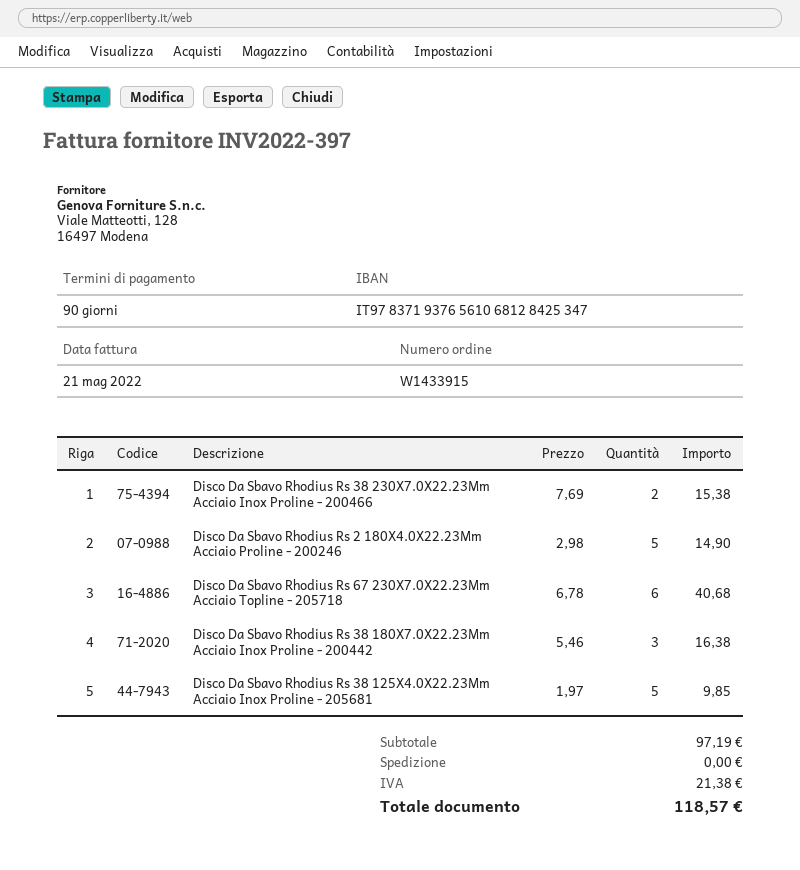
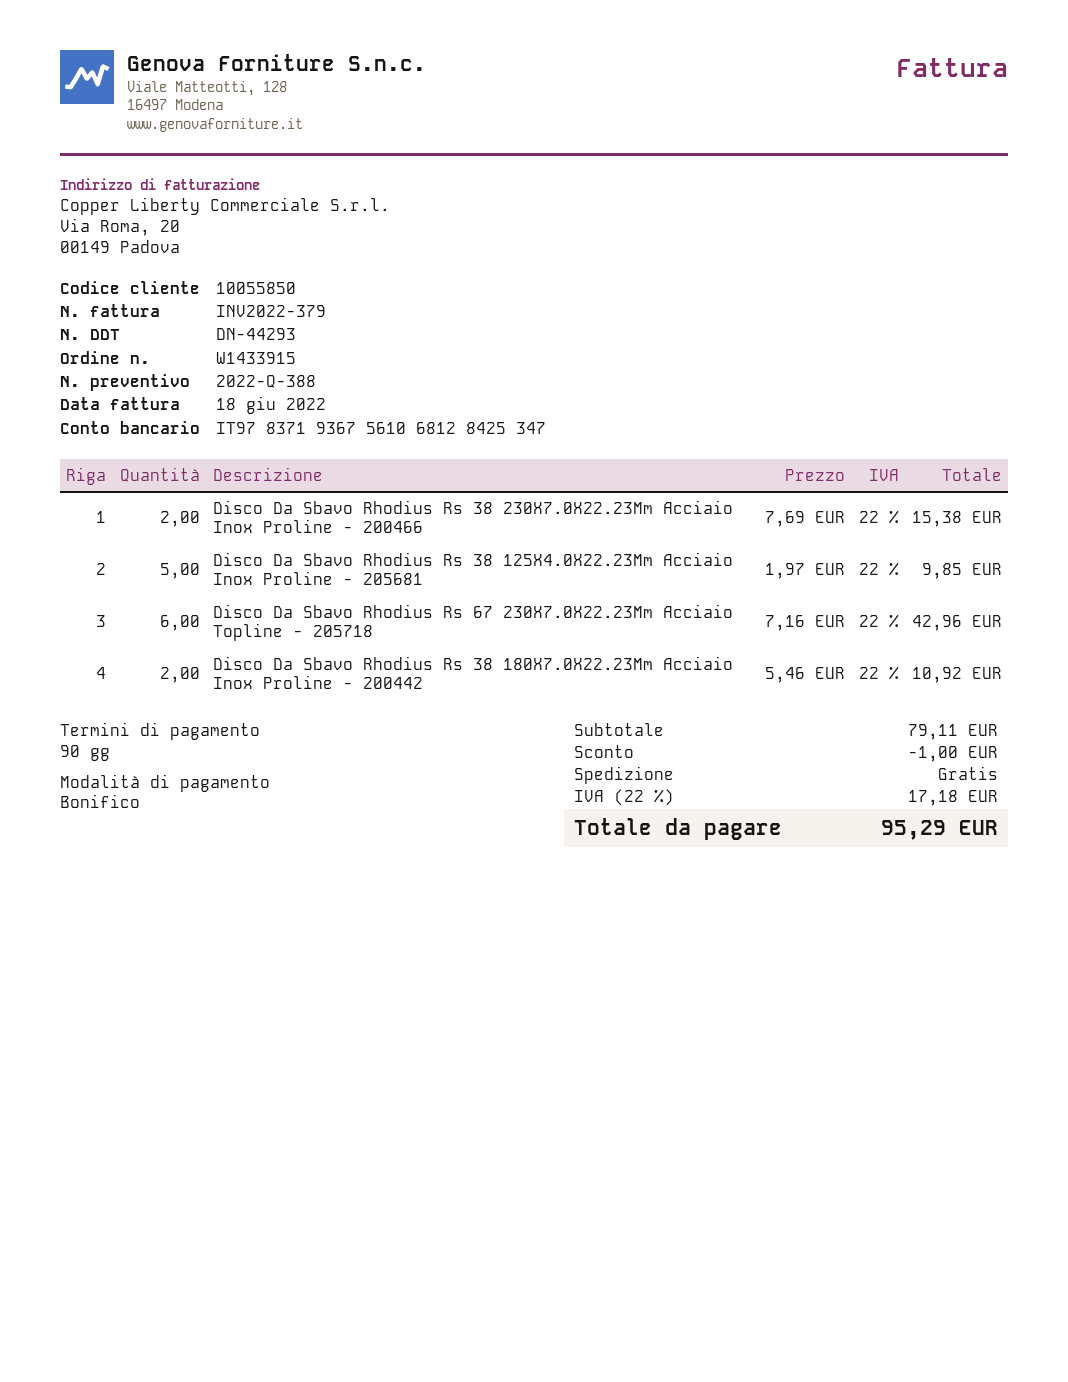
invoice number: INV2022-397 -> INV2022-379
invoice date: 2022-05-21 -> 2022-06-18
bank account: IT9783719376561068128425347 -> IT9783719367561068128425347
Disco Da Sbavo Rhodius Rs 2 180X4.0X22.23Mm Acciaio Proline - 200246: 5 x 2.98 = 14.90 -> none
Disco Da Sbavo Rhodius Rs 67 230X7.0X22.23Mm Acciaio Topline - 205718: 6 x 6.78 = 40.68 -> 6 x 7.16 = 42.96
Disco Da Sbavo Rhodius Rs 38 180X7.0X22.23Mm Acciaio Inox Proline - 200442: 3 x 5.46 = 16.38 -> 2 x 5.46 = 10.92
subtotal: 97.19 -> 79.11
discount: none -> 1.00
tax: 21.38 -> 17.18
total: 118.57 -> 95.29

